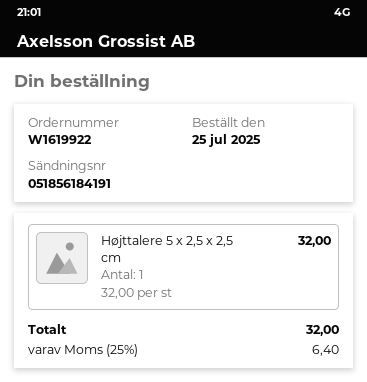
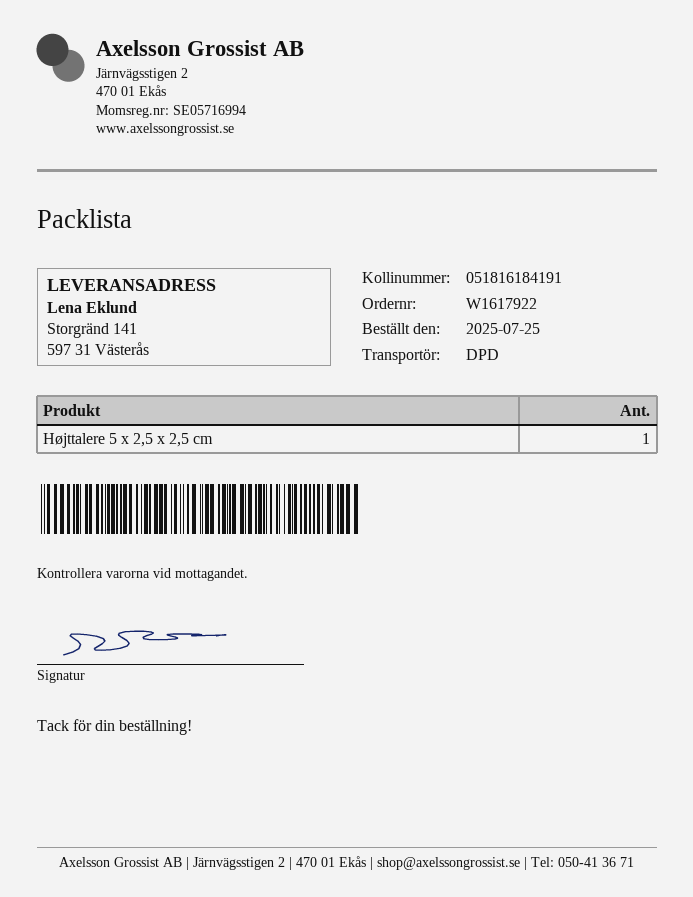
order number: W1619922 -> W1617922
tracking number: 051856184191 -> 051816184191

